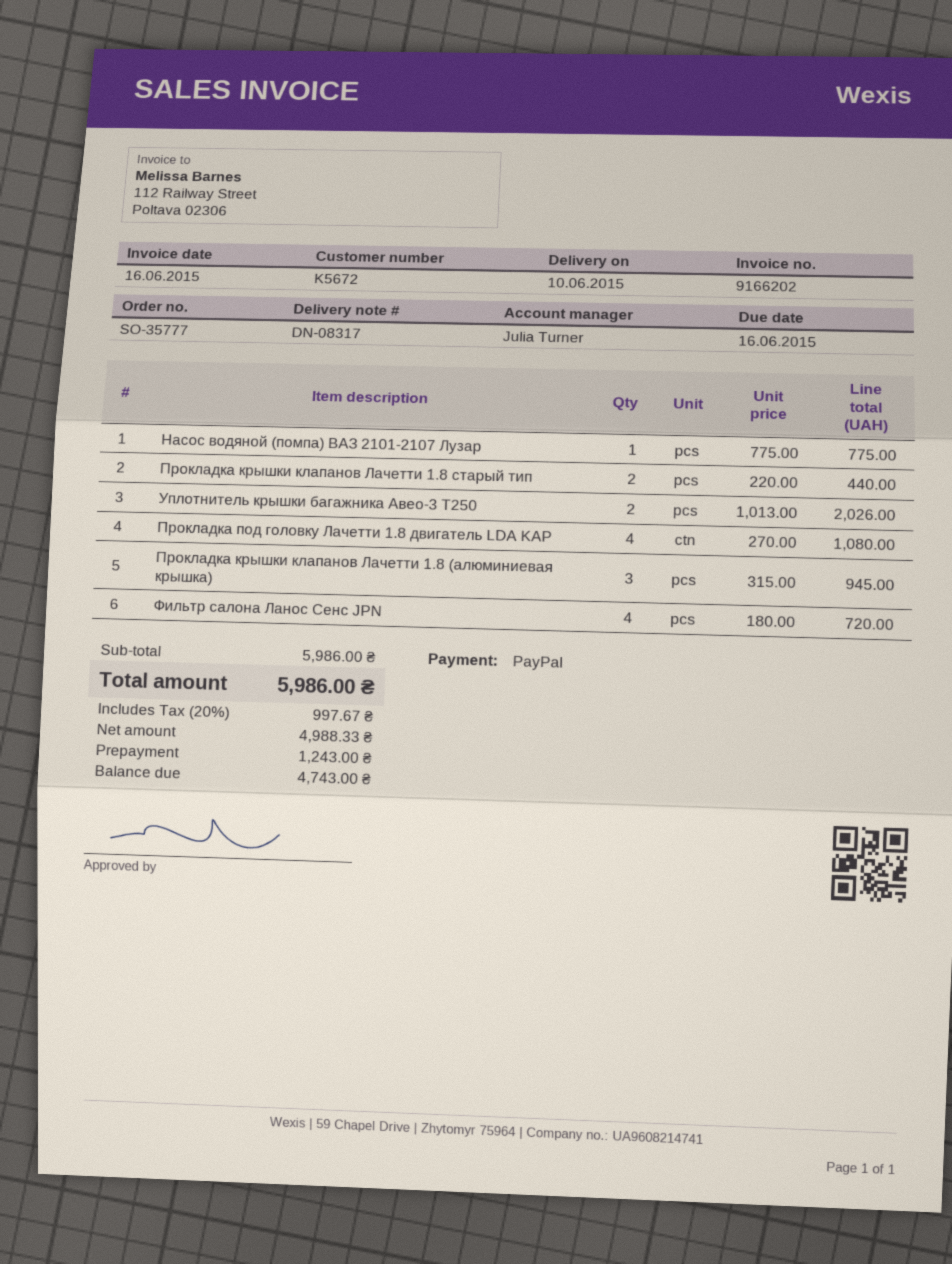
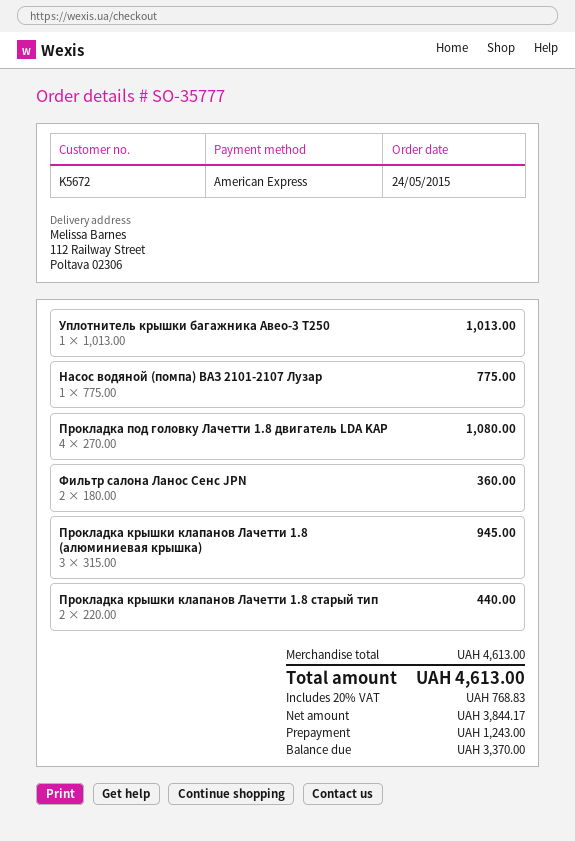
payment method: PayPal -> American Express
Уплотнитель крышки багажника Авео-3 T250: 2 x 1013.00 = 2026.00 -> 1 x 1013.00 = 1013.00
Фильтр салона Ланос Сенс JPN: 4 x 180.00 = 720.00 -> 2 x 180.00 = 360.00
subtotal: 5986.00 -> 4613.00
net: 4988.33 -> 3844.17
tax: 20% = 997.67 -> 20% = 768.83
total: 5986.00 -> 4613.00
balance: 4743.00 -> 3370.00

